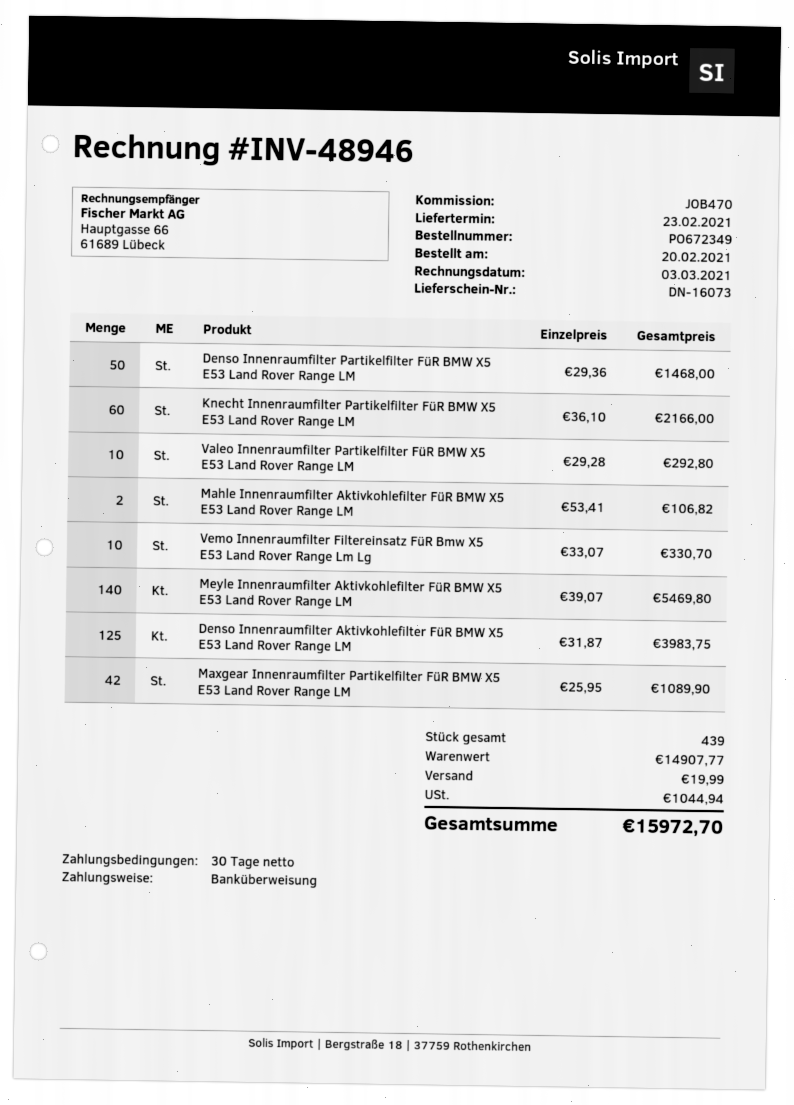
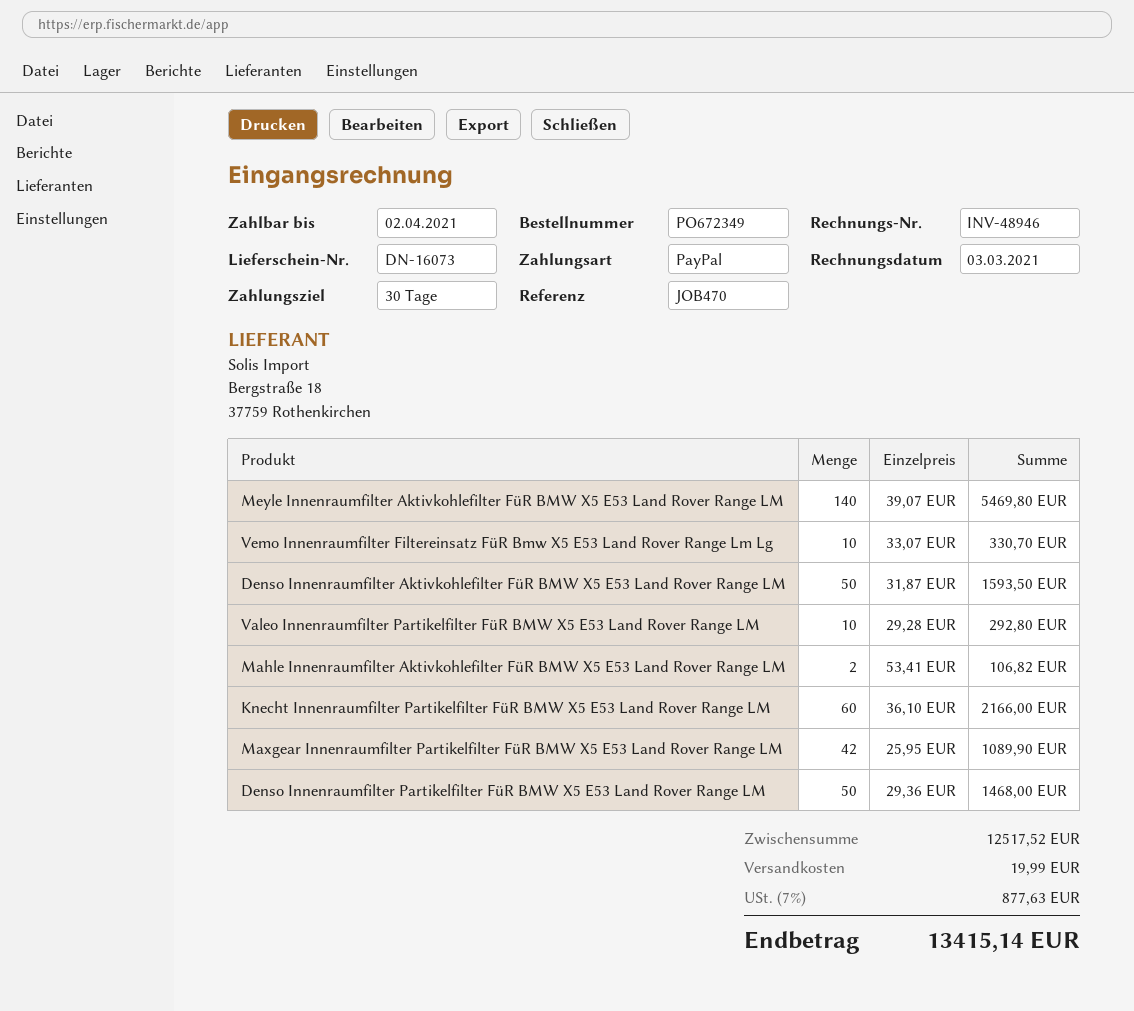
payment method: bank transfer -> PayPal
Denso Innenraumfilter Aktivkohlefilter FüR BMW X5 E53 Land Rover Range LM: 125 x 31.87 = 3983.75 -> 50 x 31.87 = 1593.50
subtotal: 14907.77 -> 12517.52
tax: 1044.94 -> 877.63
total: 15972.70 -> 13415.14

